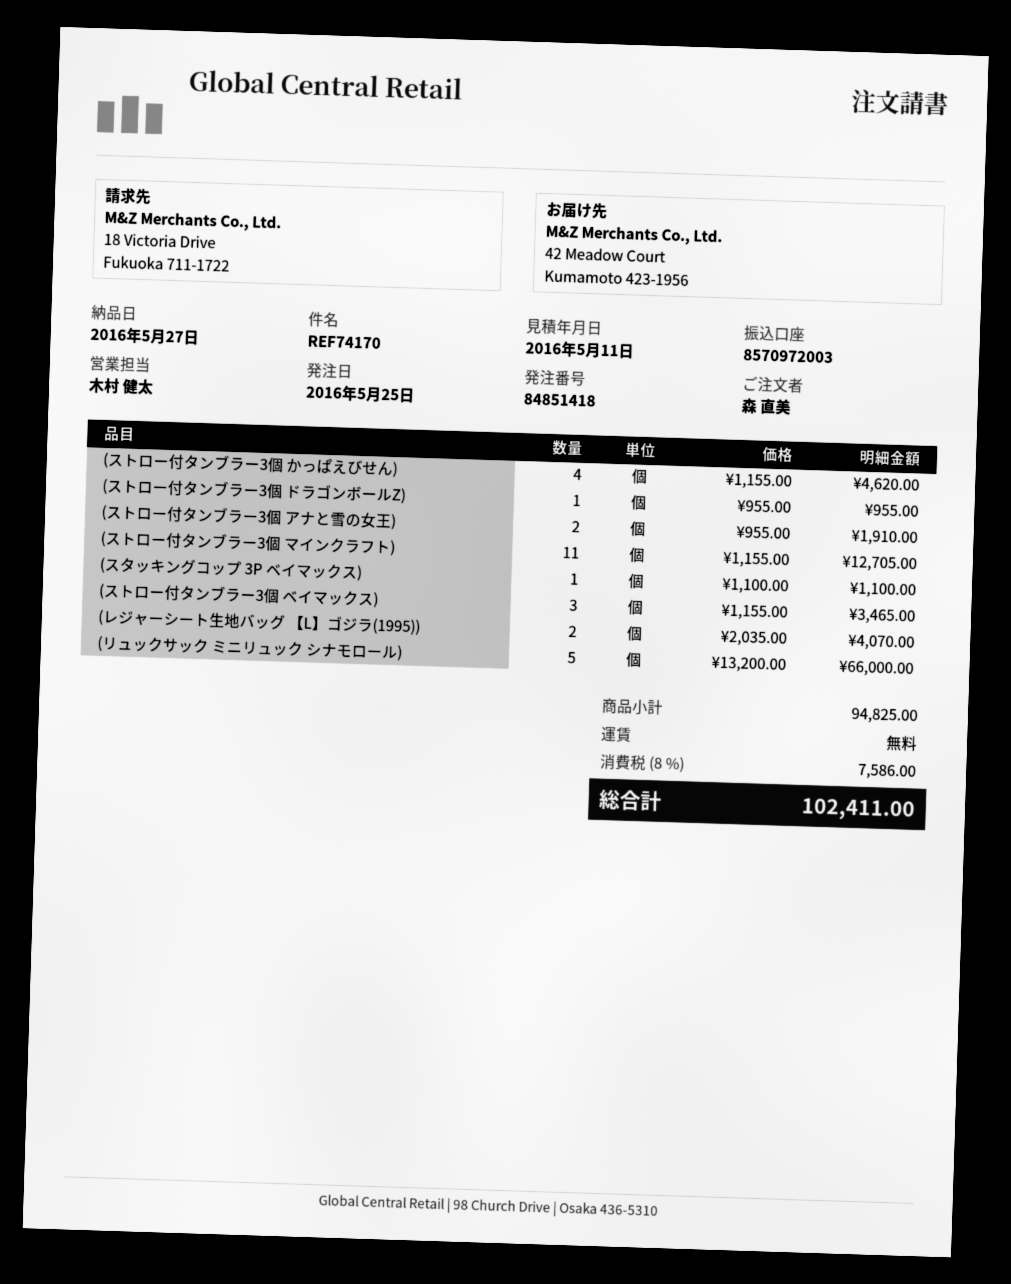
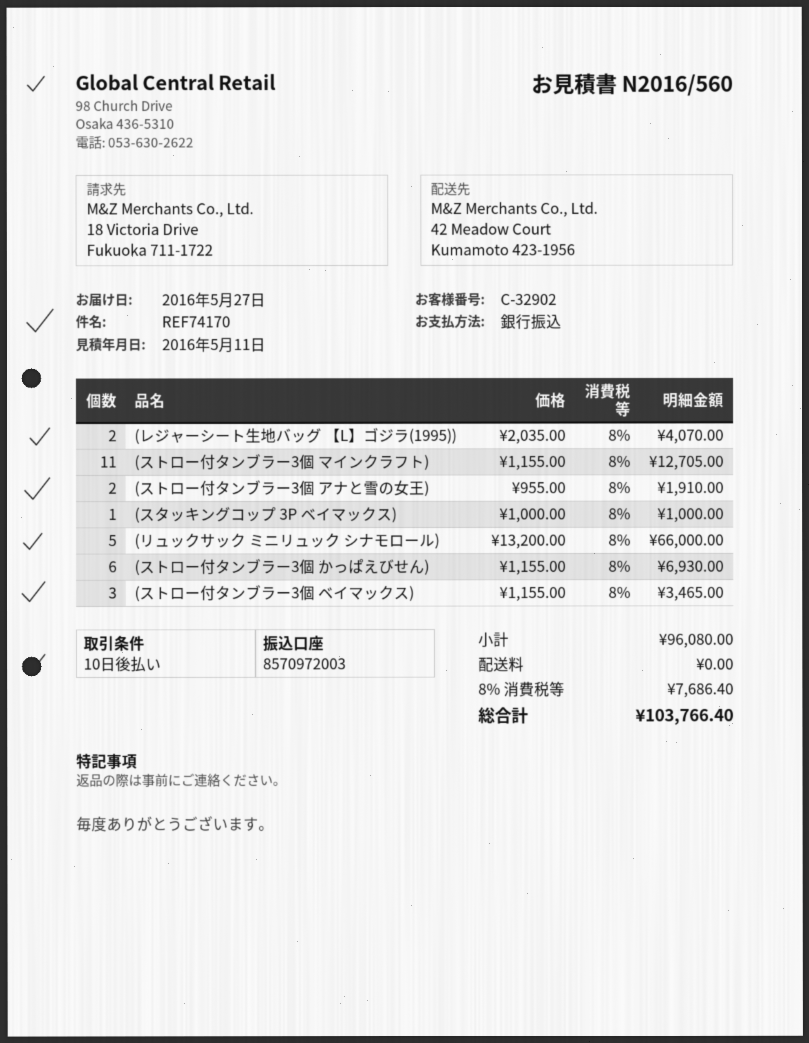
(ストロー付タンブラー3個 かっぱえびせん): 4 x 1155.00 = 4620.00 -> 6 x 1155.00 = 6930.00
(ストロー付タンブラー3個 ドラゴンボールZ): 1 x 955.00 = 955.00 -> none
(スタッキングコップ 3P ベイマックス): 1 x 1100.00 = 1100.00 -> 1 x 1000.00 = 1000.00
subtotal: 94825.00 -> 96080.00
tax: 8% = 7586.00 -> 8% = 7686.40
total: 102411.00 -> 103766.40

